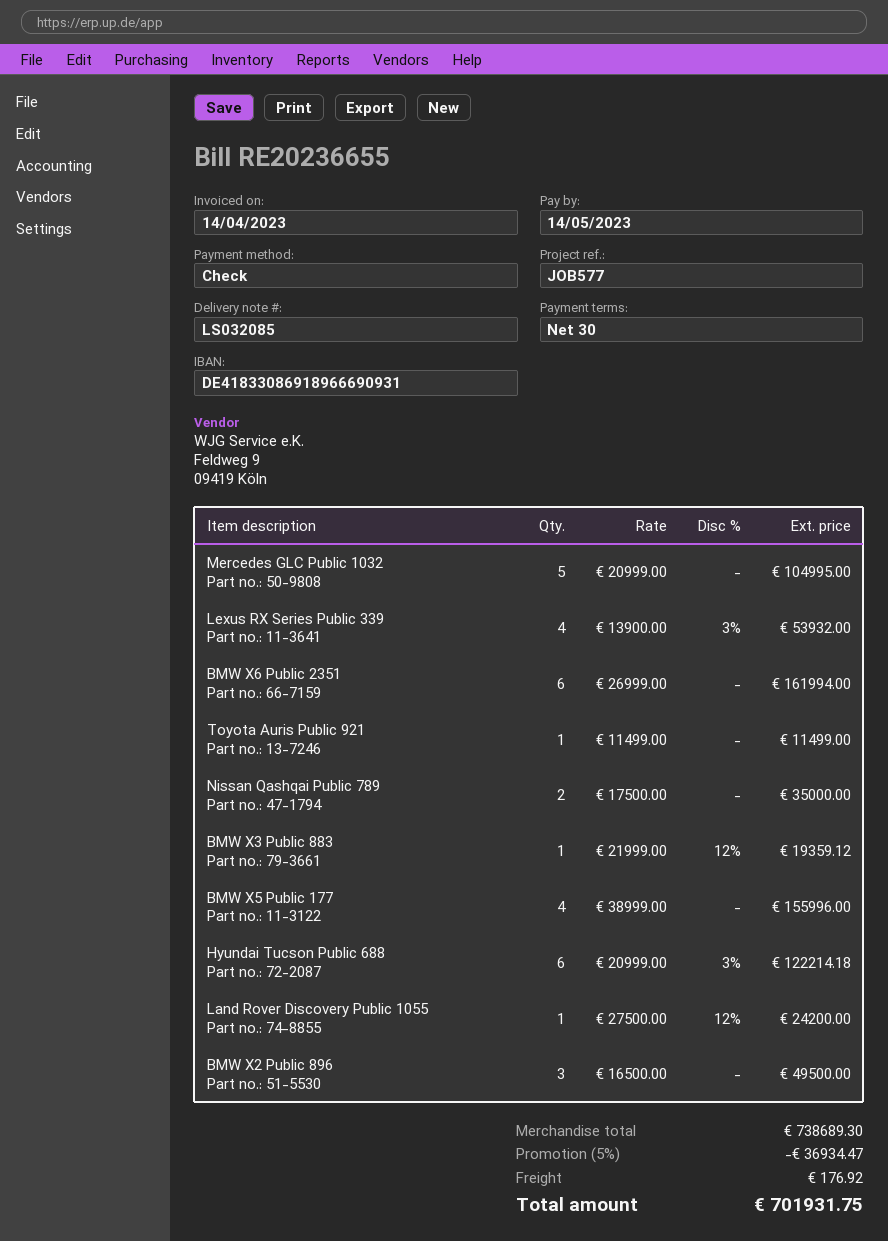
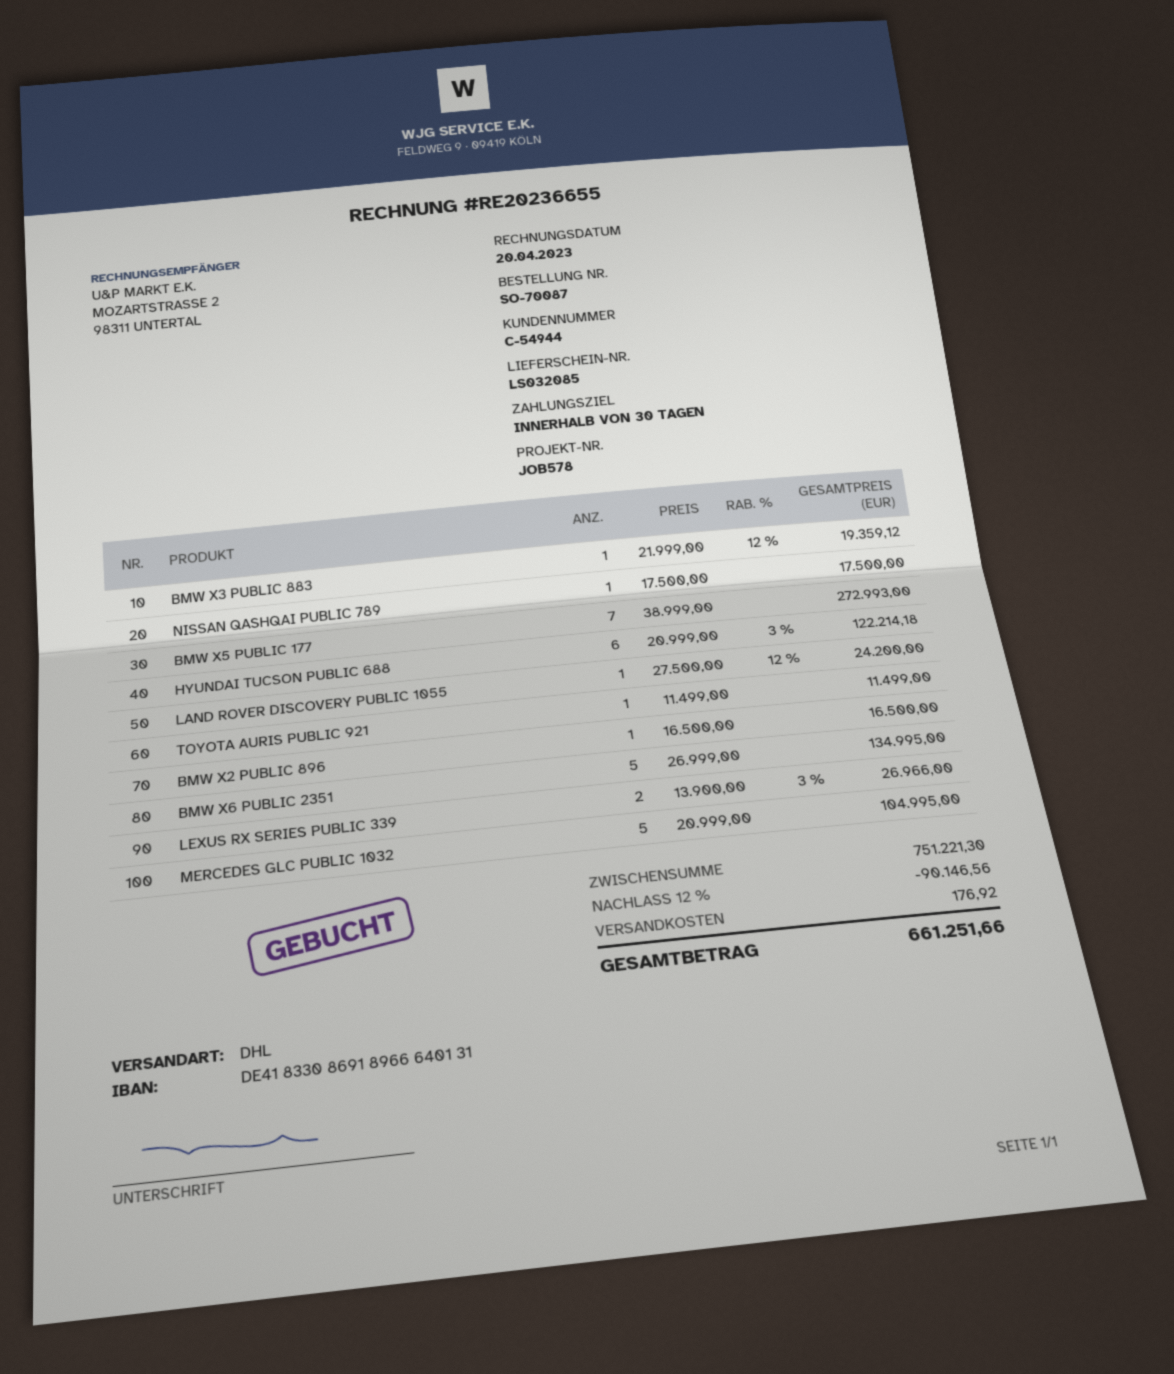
invoice date: 2023-04-14 -> 2023-04-20
reference: JOB577 -> JOB578
bank account: DE41833086918966690931 -> DE41833086918966640131
Lexus RX Series Public 339: 4 x 13900.00 - 3% = 53932.00 -> 2 x 13900.00 - 3% = 26966.00
BMW X6 Public 2351: 6 x 26999.00 = 161994.00 -> 5 x 26999.00 = 134995.00
Nissan Qashqai Public 789: 2 x 17500.00 = 35000.00 -> 1 x 17500.00 = 17500.00
BMW X5 Public 177: 4 x 38999.00 = 155996.00 -> 7 x 38999.00 = 272993.00
BMW X2 Public 896: 3 x 16500.00 = 49500.00 -> 1 x 16500.00 = 16500.00
subtotal: 738689.30 -> 751221.30
discount: 5% = 36934.47 -> 12% = 90146.56
total: 701931.75 -> 661251.66

